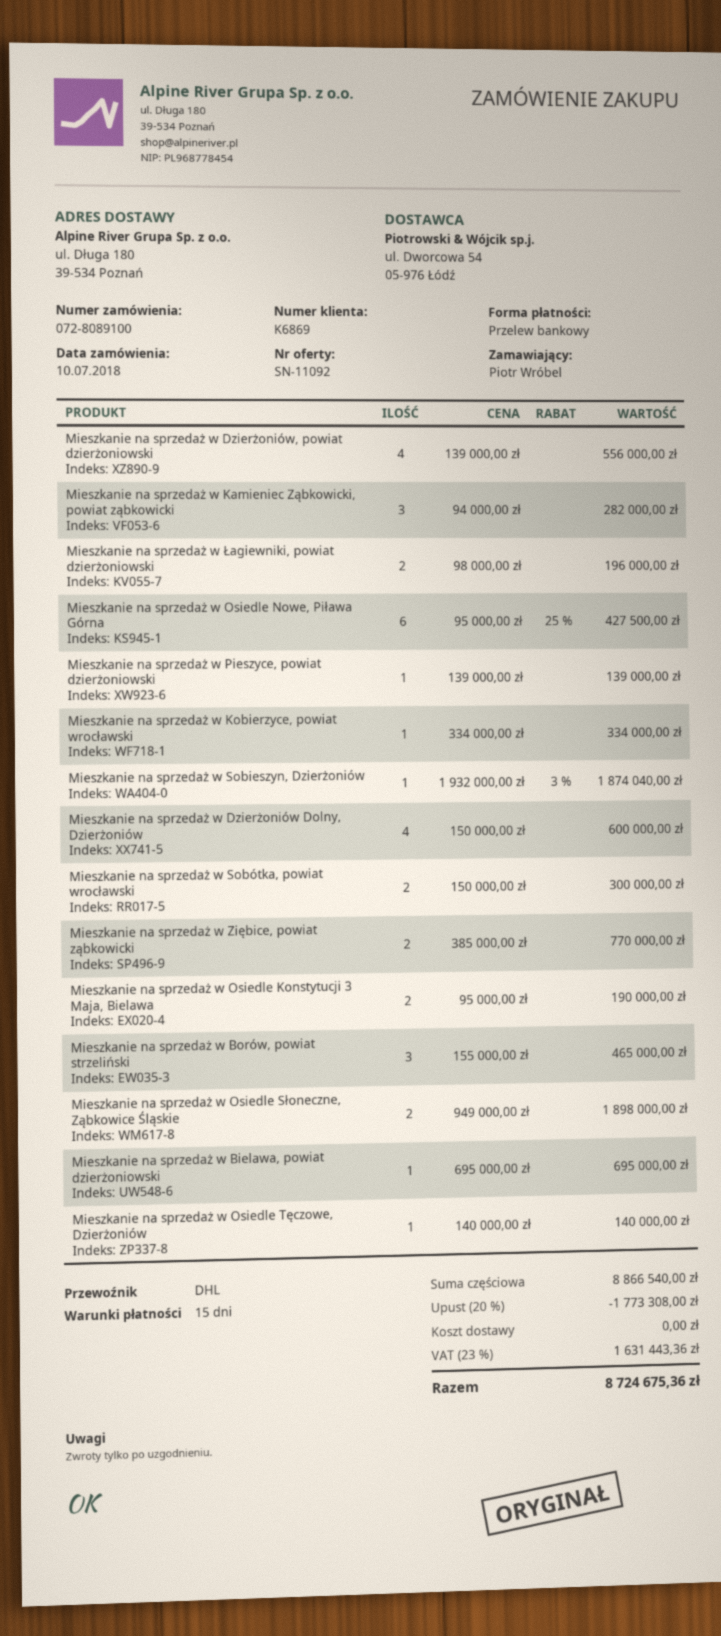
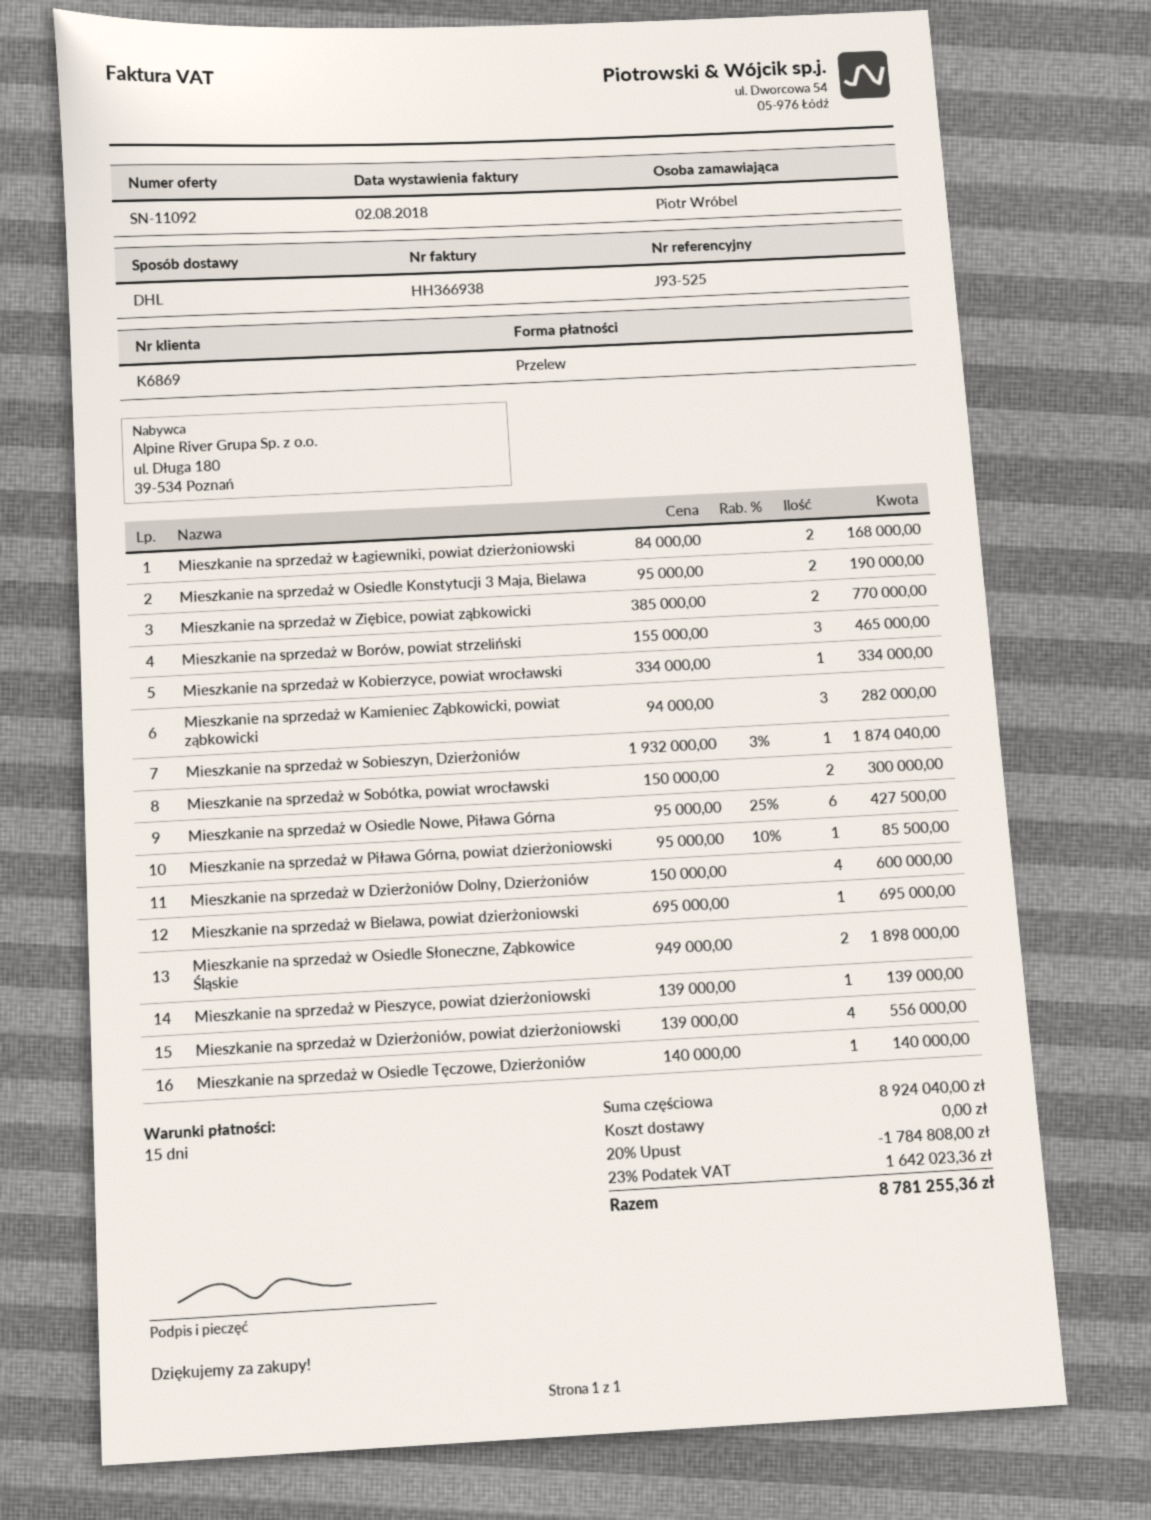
Mieszkanie na sprzedaż w Łagiewniki, powiat dzierżoniowski: 2 x 98000.00 = 196000.00 -> 2 x 84000.00 = 168000.00
Mieszkanie na sprzedaż w Piława Górna, powiat dzierżoniowski: none -> 1 x 95000.00 - 10% = 85500.00
subtotal: 8866540.00 -> 8924040.00
discount: 20% = 1773308.00 -> 20% = 1784808.00
tax: 23% = 1631443.36 -> 23% = 1642023.36
total: 8724675.36 -> 8781255.36

